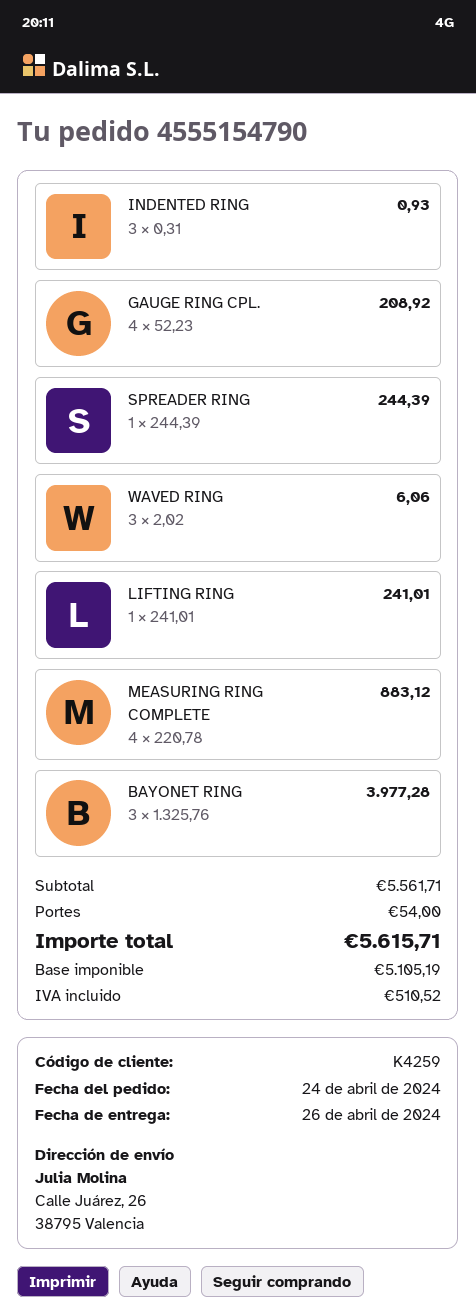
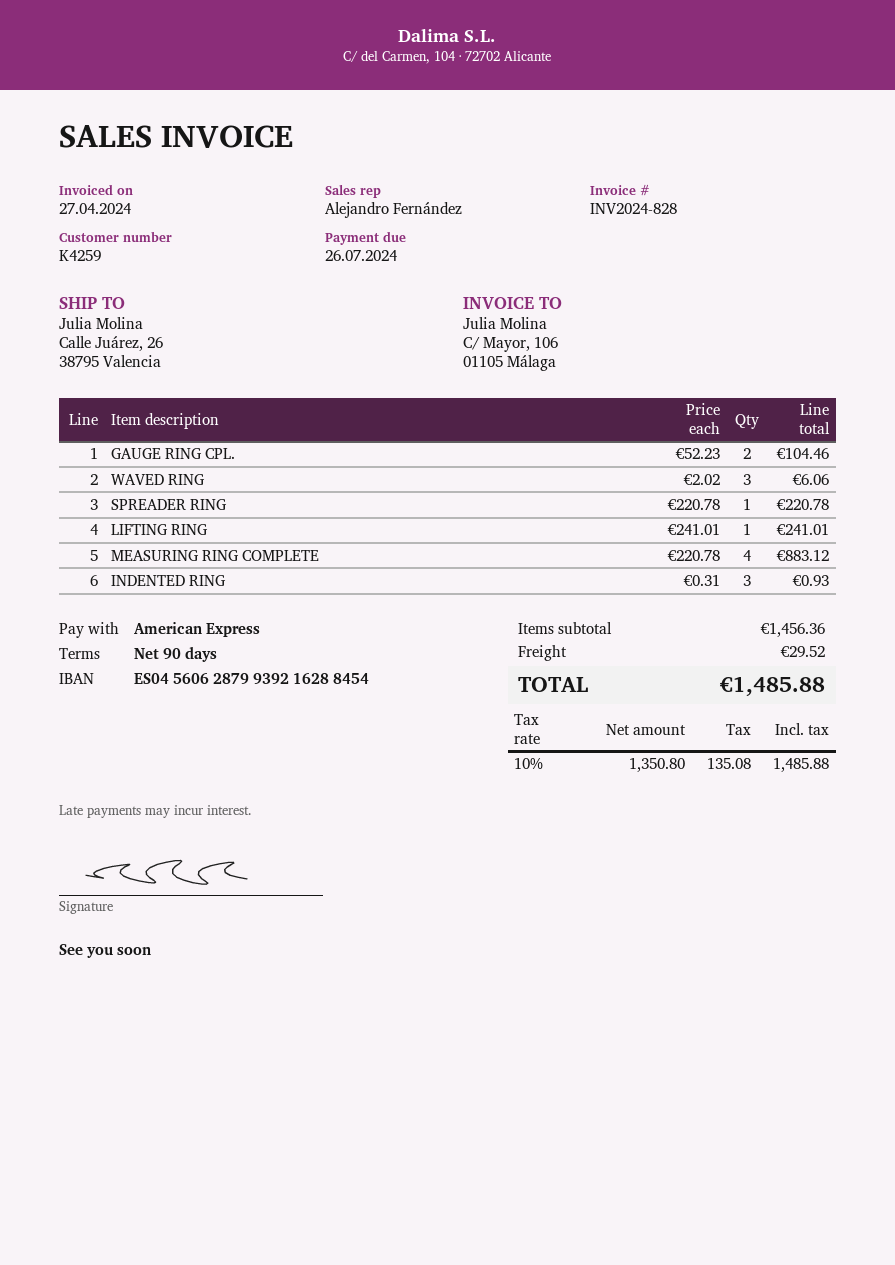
GAUGE RING CPL.: 4 x 52.23 = 208.92 -> 2 x 52.23 = 104.46
SPREADER RING: 1 x 244.39 = 244.39 -> 1 x 220.78 = 220.78
BAYONET RING: 3 x 1325.76 = 3977.28 -> none
subtotal: 5561.71 -> 1456.36
shipping: 54.00 -> 29.52
net: 5105.19 -> 1350.80
tax: 510.52 -> 135.08
total: 5615.71 -> 1485.88

